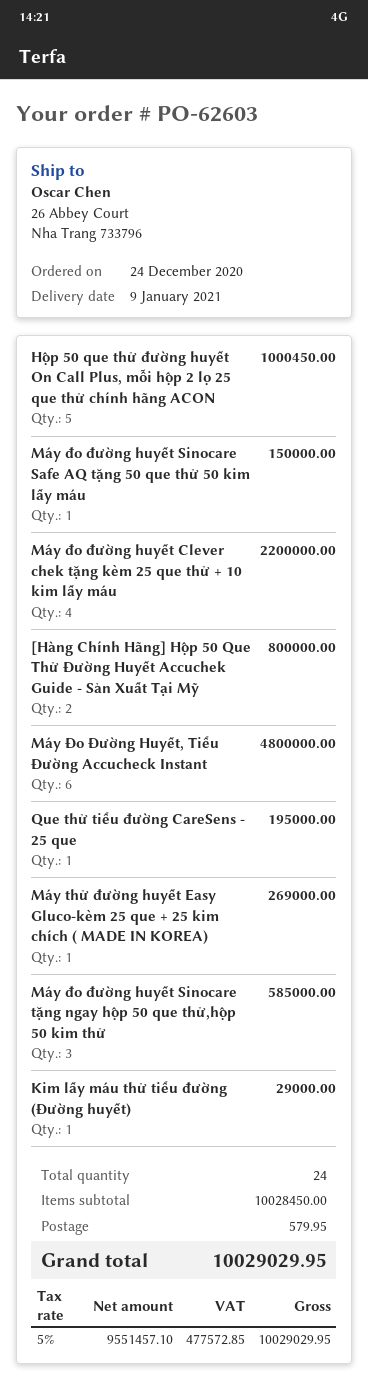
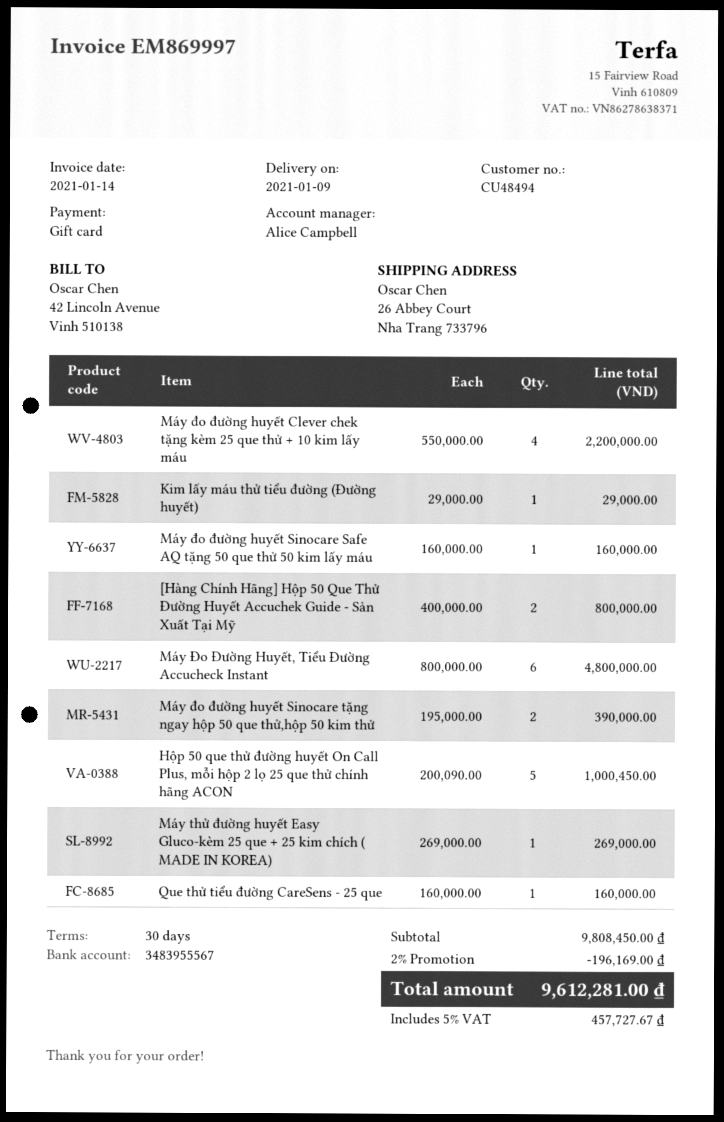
Máy đo đường huyết Sinocare Safe AQ tặng 50 que thử 50 kim lấy máu: 1 for 150000.00 -> 1 for 160000.00
Que thử tiểu đường CareSens - 25 que: 1 for 195000.00 -> 1 for 160000.00
Máy đo đường huyết Sinocare tặng ngay hộp 50 que thử,hộp 50 kim thử: 3 for 585000.00 -> 2 for 390000.00
subtotal: 10028450.00 -> 9808450.00
discount: none -> 2% = 196169.00
shipping: 579.95 -> none
tax: 5% = 477572.85 -> 5% = 457727.67
total: 10029029.95 -> 9612281.00

